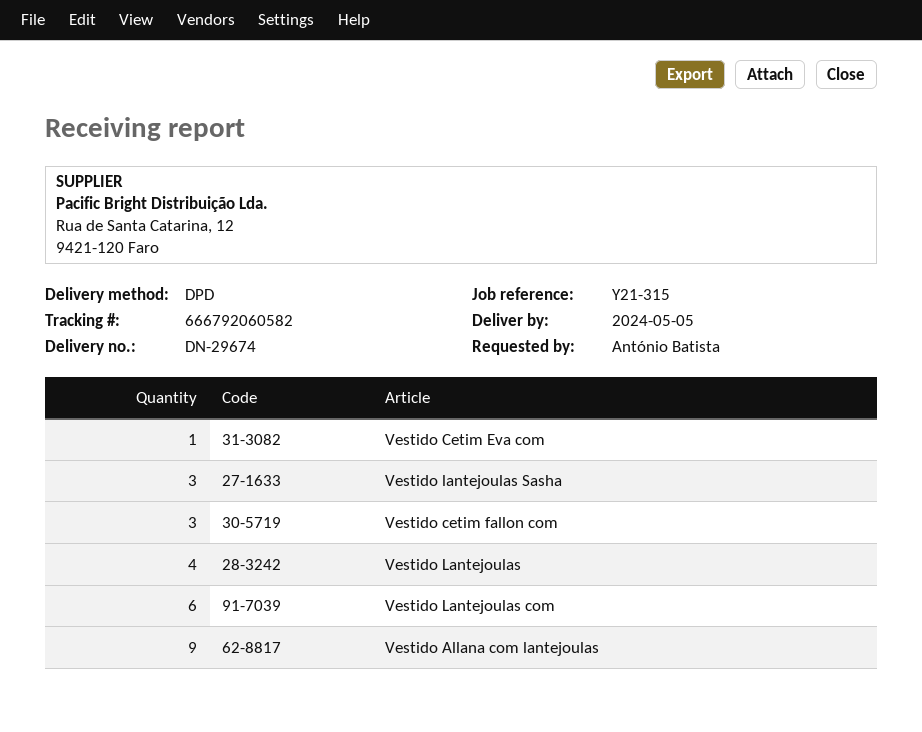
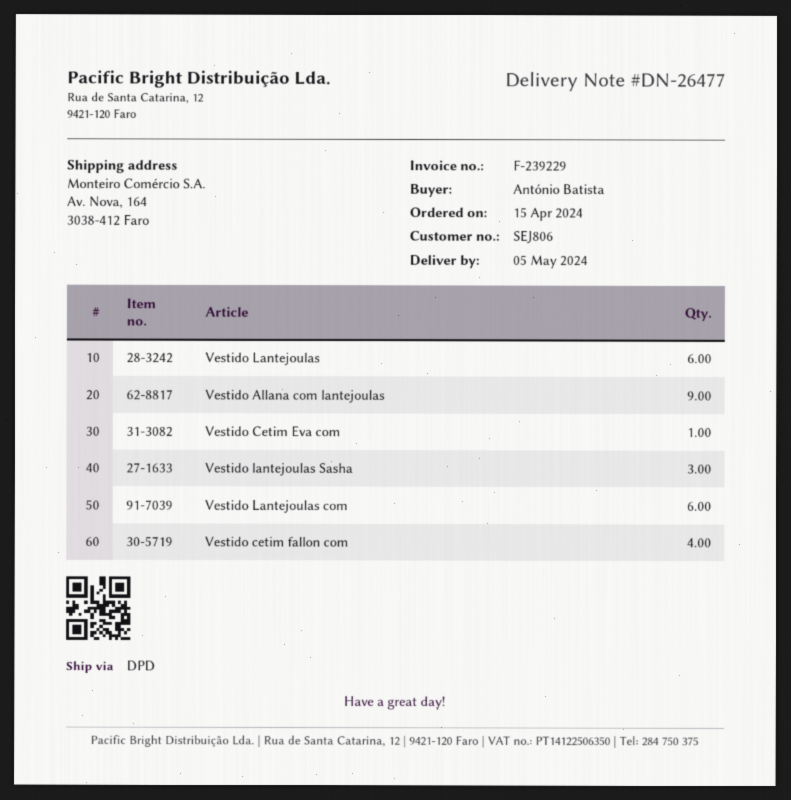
delivery note number: DN-29674 -> DN-26477
Vestido cetim fallon com: 3 -> 4
Vestido Lantejoulas: 4 -> 6

